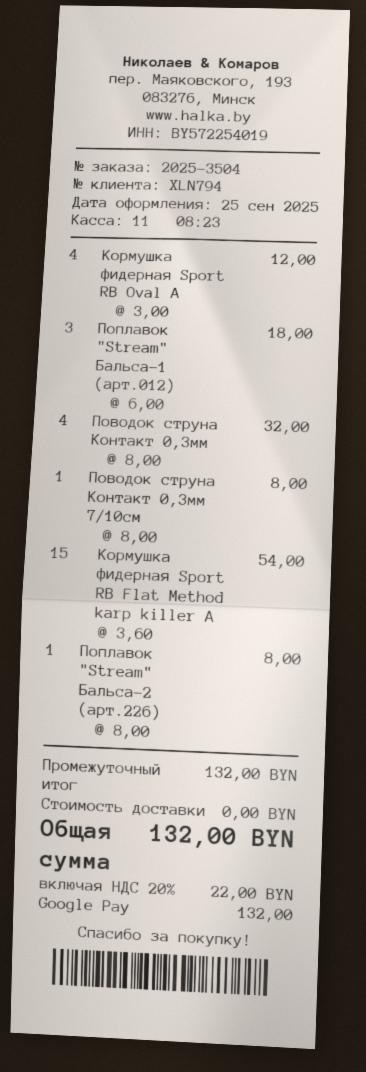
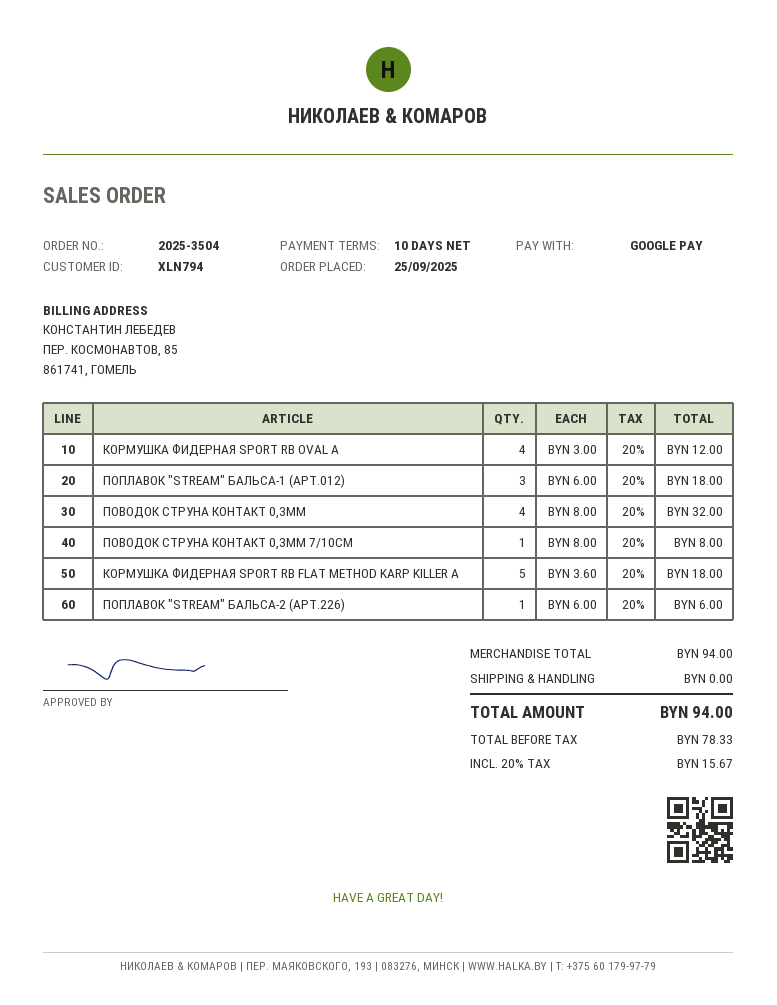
Кормушка фидерная Sport RB Flat Method karp killer A: 15 x 3.60 = 54.00 -> 5 x 3.60 = 18.00
Поплавок "Stream" Бальса-2 (арт.226): 1 x 8.00 = 8.00 -> 1 x 6.00 = 6.00
subtotal: 132.00 -> 94.00
tax: 20% = 22.00 -> 20% = 15.67
total: 132.00 -> 94.00

